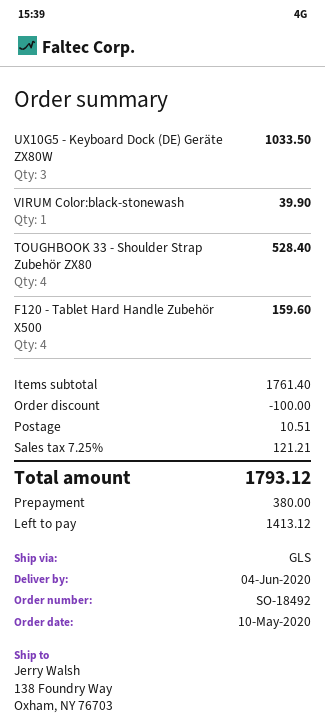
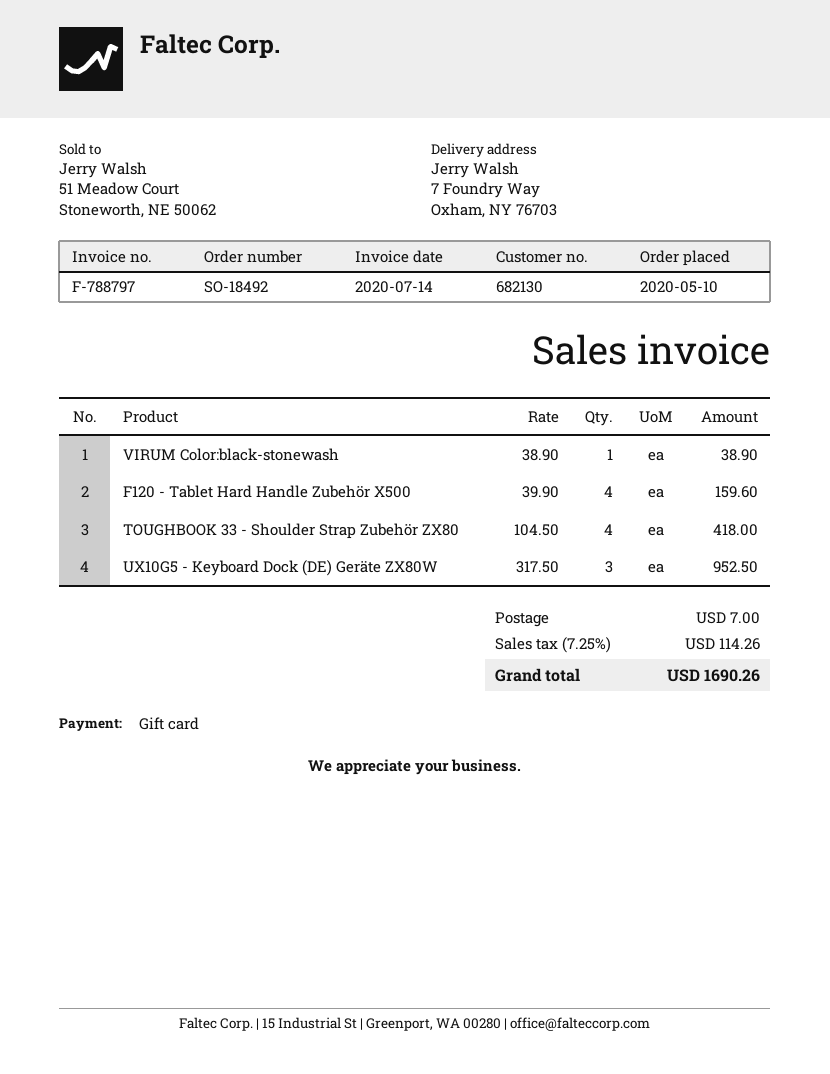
ship to: 138 Foundry Way, Oxham, NY 76703 -> 7 Foundry Way, Oxham, NY 76703
UX10G5 - Keyboard Dock (DE) Geräte ZX80W: 3 for 1033.50 -> 3 for 952.50
VIRUM Color:black-stonewash: 1 for 39.90 -> 1 for 38.90
TOUGHBOOK 33 - Shoulder Strap Zubehör ZX80: 4 for 528.40 -> 4 for 418.00
discount: 100.00 -> none
shipping: 10.51 -> 7.00
tax: 7.25% = 121.21 -> 7.25% = 114.26
total: 1793.12 -> 1690.26

